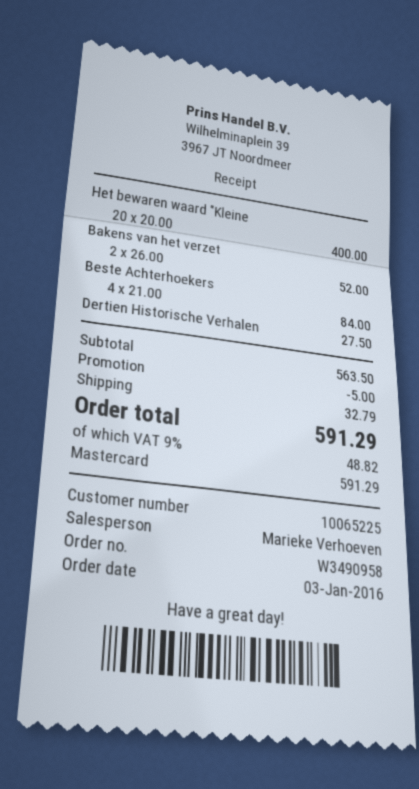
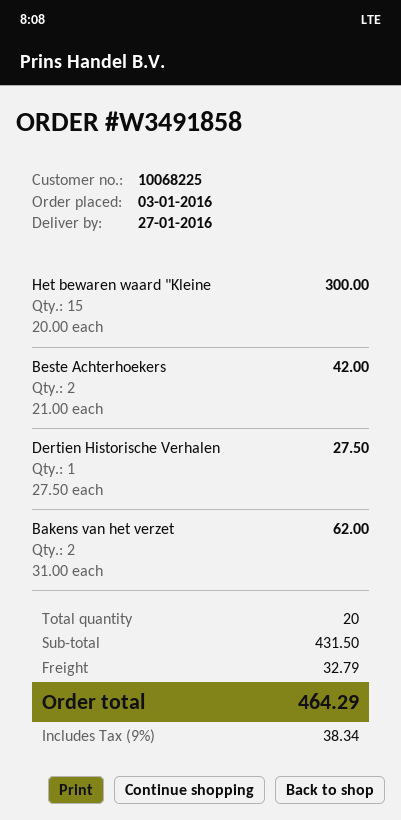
order number: W3490958 -> W3491858
customer number: 10065225 -> 10068225
Het bewaren waard "Kleine: 20 x 20.00 = 400.00 -> 15 x 20.00 = 300.00
Bakens van het verzet: 2 x 26.00 = 52.00 -> 2 x 31.00 = 62.00
Beste Achterhoekers: 4 x 21.00 = 84.00 -> 2 x 21.00 = 42.00
subtotal: 563.50 -> 431.50
discount: 5.00 -> none
tax: 9% = 48.82 -> 9% = 38.34
total: 591.29 -> 464.29

